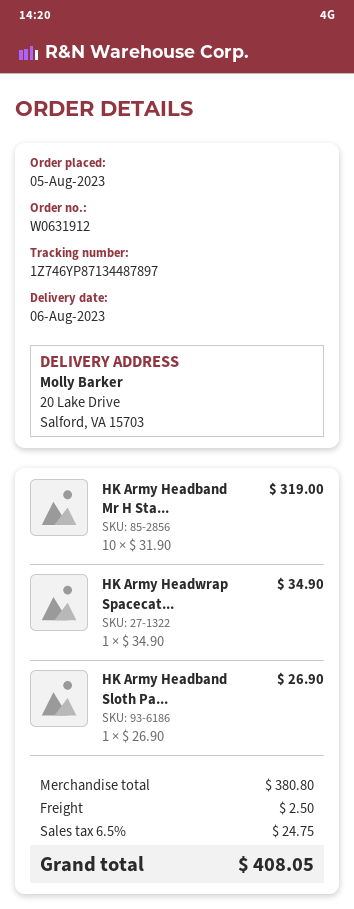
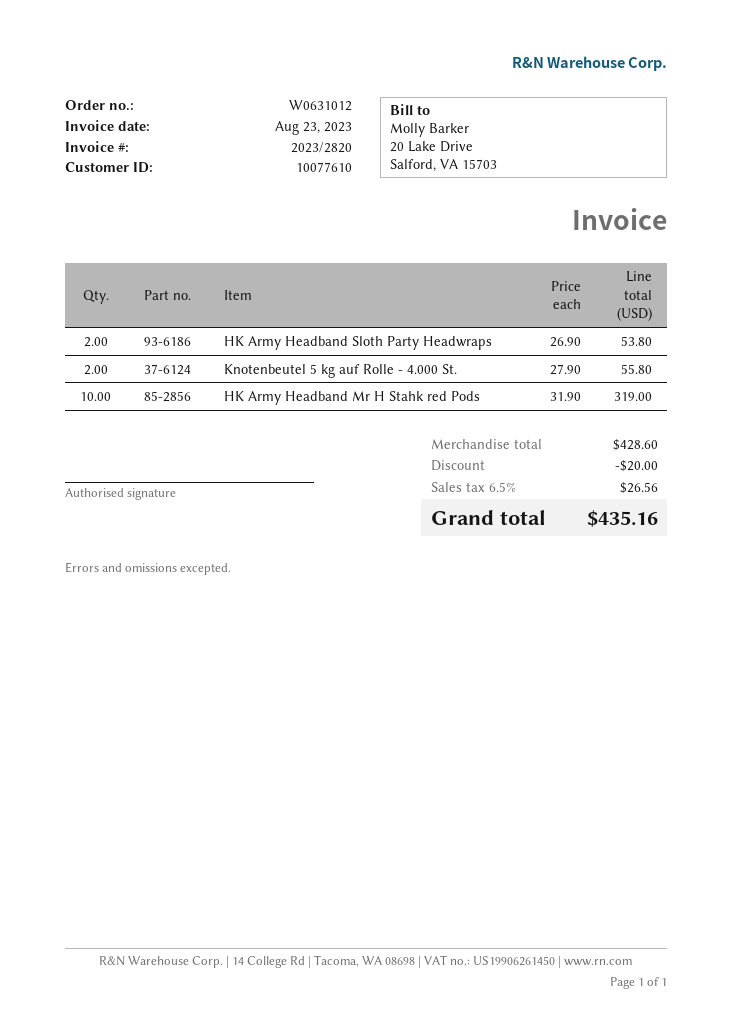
order number: W0631912 -> W0631012
HK Army Headwrap Spacecat...: 1 x 34.90 = 34.90 -> none
HK Army Headband Sloth Pa...: 1 x 26.90 = 26.90 -> 2 x 26.90 = 53.80
Knotenbeutel 5 kg auf Rolle - 4.000 St.: none -> 2 x 27.90 = 55.80
subtotal: 380.80 -> 428.60
discount: none -> 20.00
shipping: 2.50 -> none
tax: 6.5% = 24.75 -> 6.5% = 26.56
total: 408.05 -> 435.16

